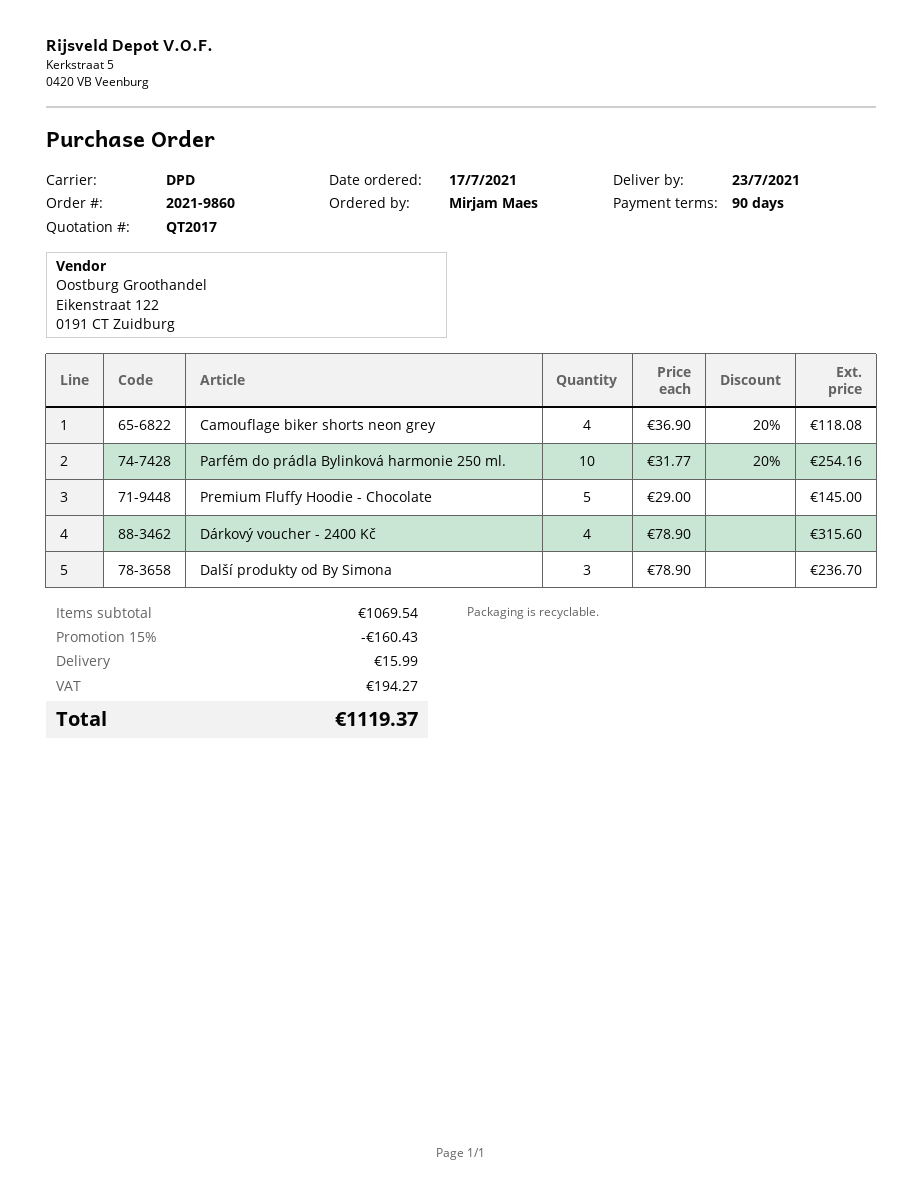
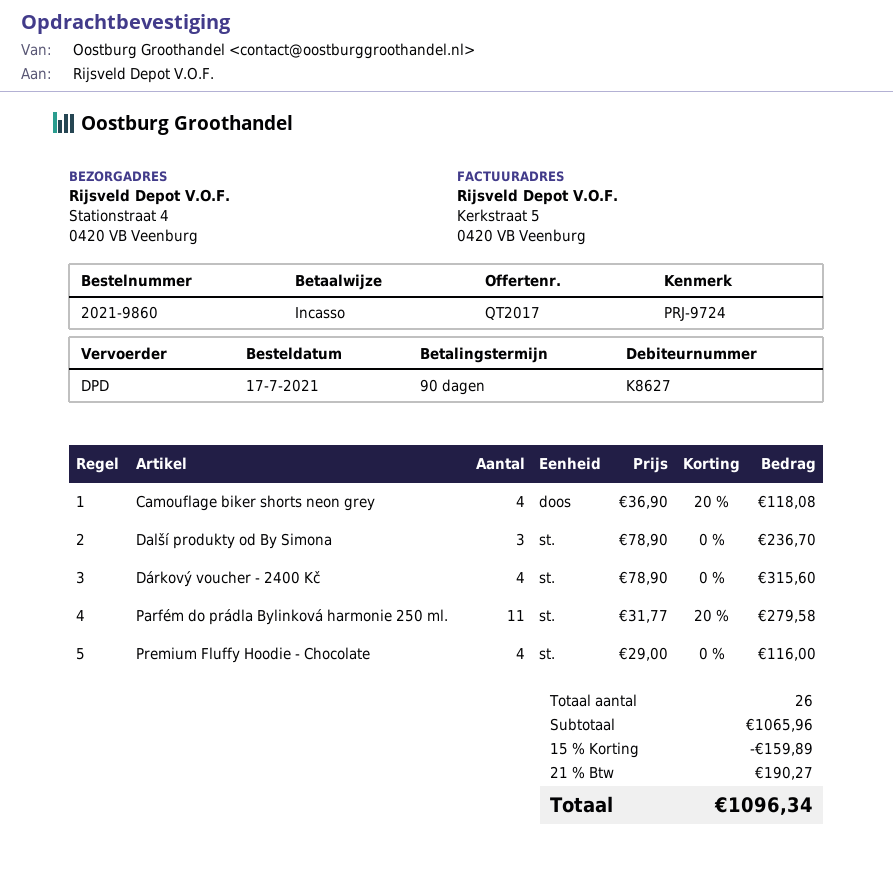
Parfém do prádla Bylinková harmonie 250 ml.: 10 x 31.77 - 20% = 254.16 -> 11 x 31.77 - 20% = 279.58
Premium Fluffy Hoodie - Chocolate: 5 x 29.00 = 145.00 -> 4 x 29.00 = 116.00
subtotal: 1069.54 -> 1065.96
discount: 15% = 160.43 -> 15% = 159.89
shipping: 15.99 -> none
tax: 194.27 -> 190.27
total: 1119.37 -> 1096.34

